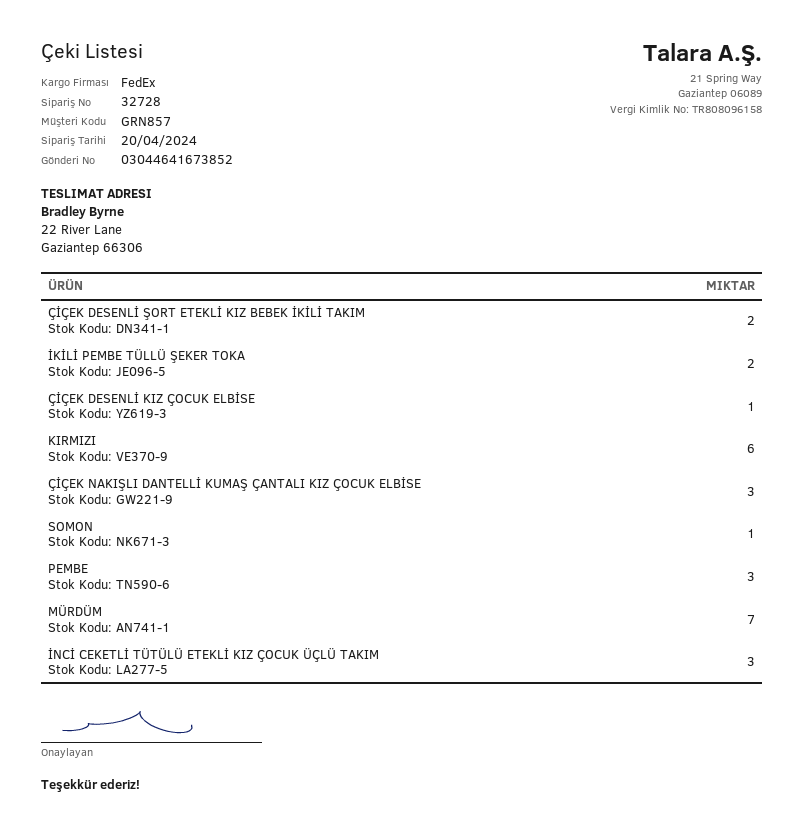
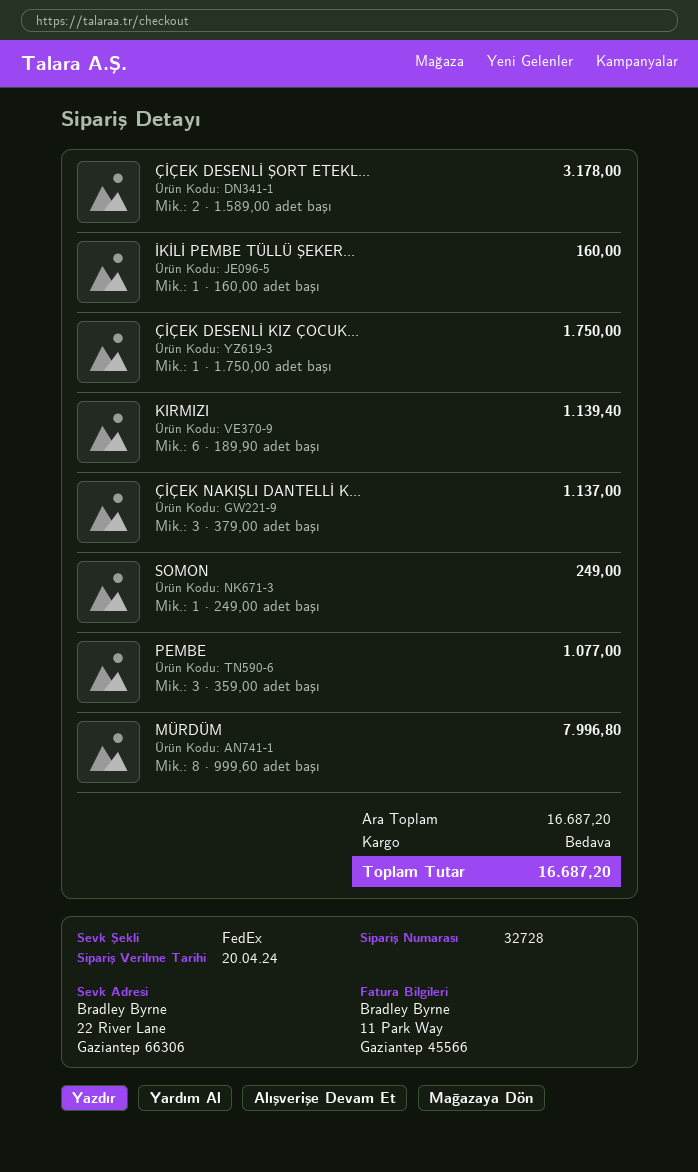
İKİLİ PEMBE TÜLLÜ ŞEKER TOKA: 2 -> 1
MÜRDÜM: 7 -> 8
İNCİ CEKETLİ TÜTÜLÜ ETEKLİ KIZ ÇOCUK ÜÇLÜ TAKIM: 3 -> none

